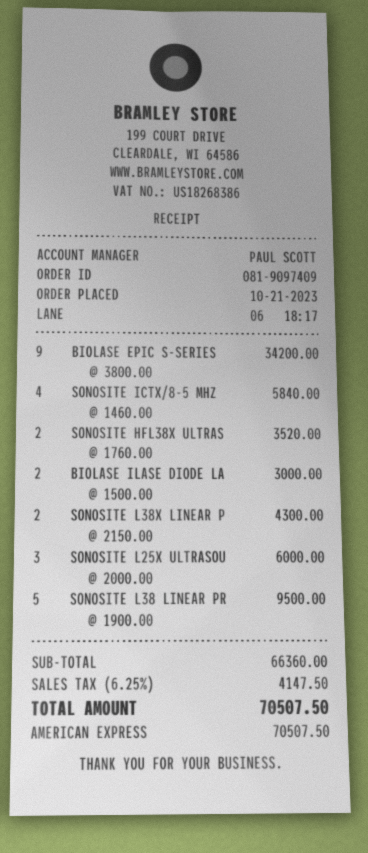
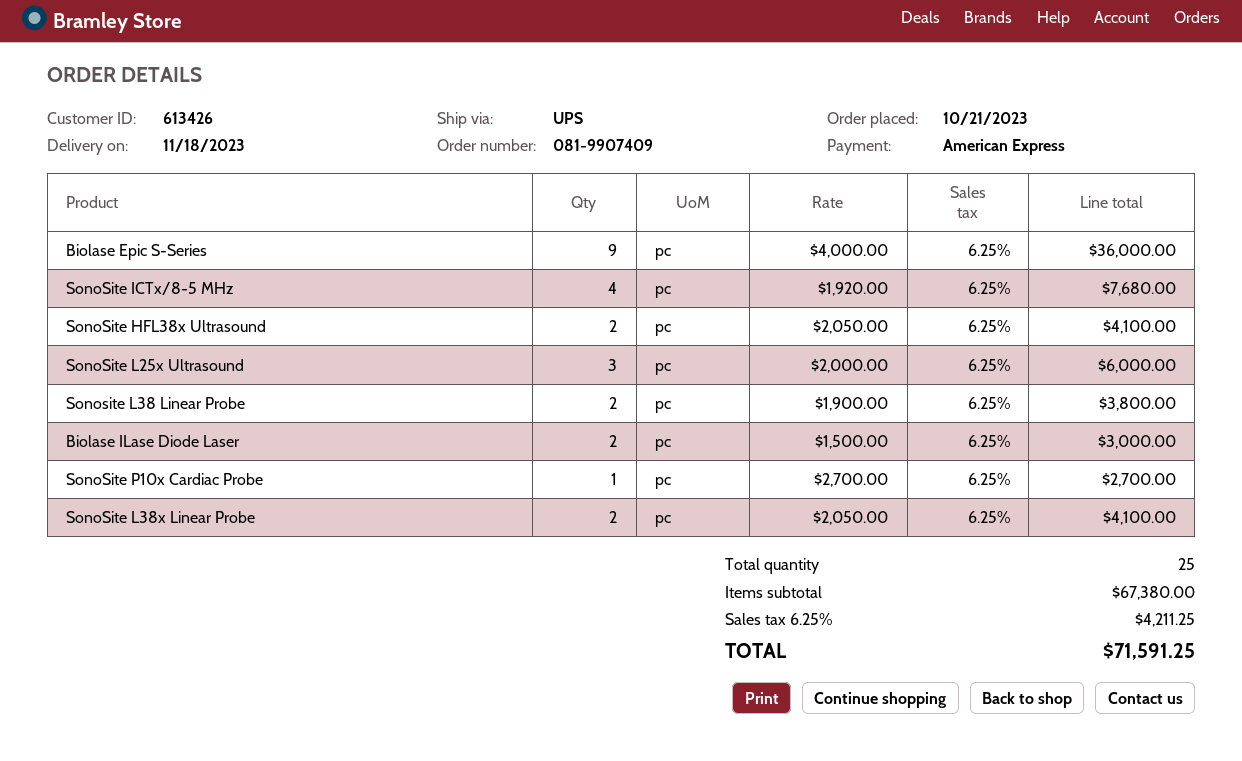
order number: 081-9097409 -> 081-9907409
BIOLASE EPIC S-SERIES: 9 x 3800.00 = 34200.00 -> 9 x 4000.00 = 36000.00
SONOSITE ICTX/8-5 MHZ: 4 x 1460.00 = 5840.00 -> 4 x 1920.00 = 7680.00
SONOSITE HFL38X ULTRAS: 2 x 1760.00 = 3520.00 -> 2 x 2050.00 = 4100.00
SONOSITE L38X LINEAR P: 2 x 2150.00 = 4300.00 -> 2 x 2050.00 = 4100.00
SONOSITE L38 LINEAR PR: 5 x 1900.00 = 9500.00 -> 2 x 1900.00 = 3800.00
SonoSite P10x Cardiac Probe: none -> 1 x 2700.00 = 2700.00
subtotal: 66360.00 -> 67380.00
tax: 6.25% = 4147.50 -> 6.25% = 4211.25
total: 70507.50 -> 71591.25

